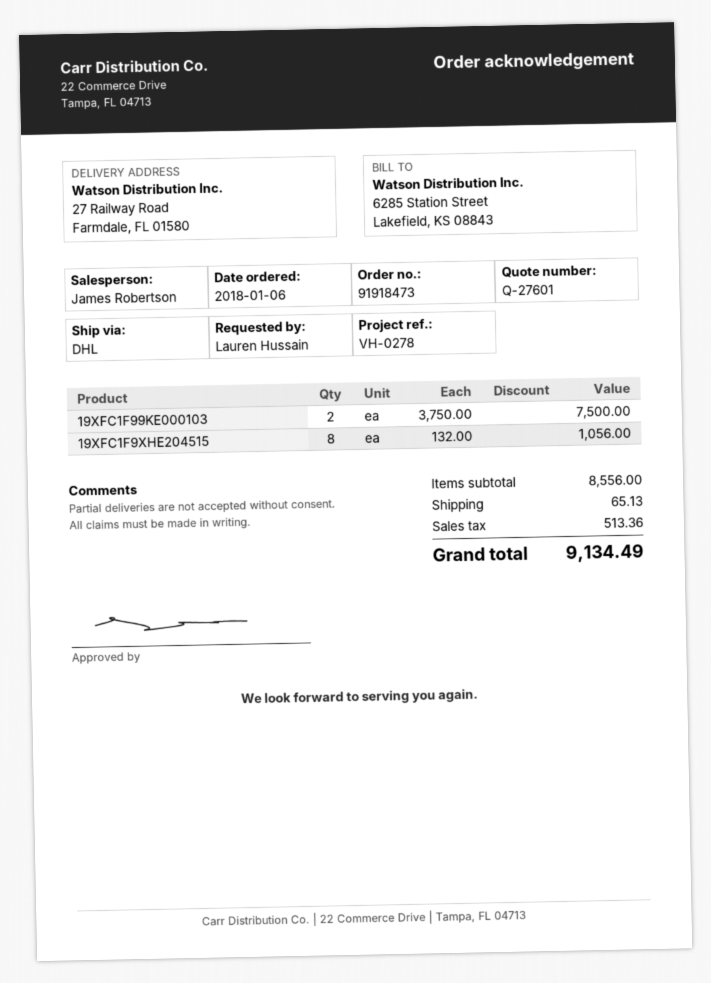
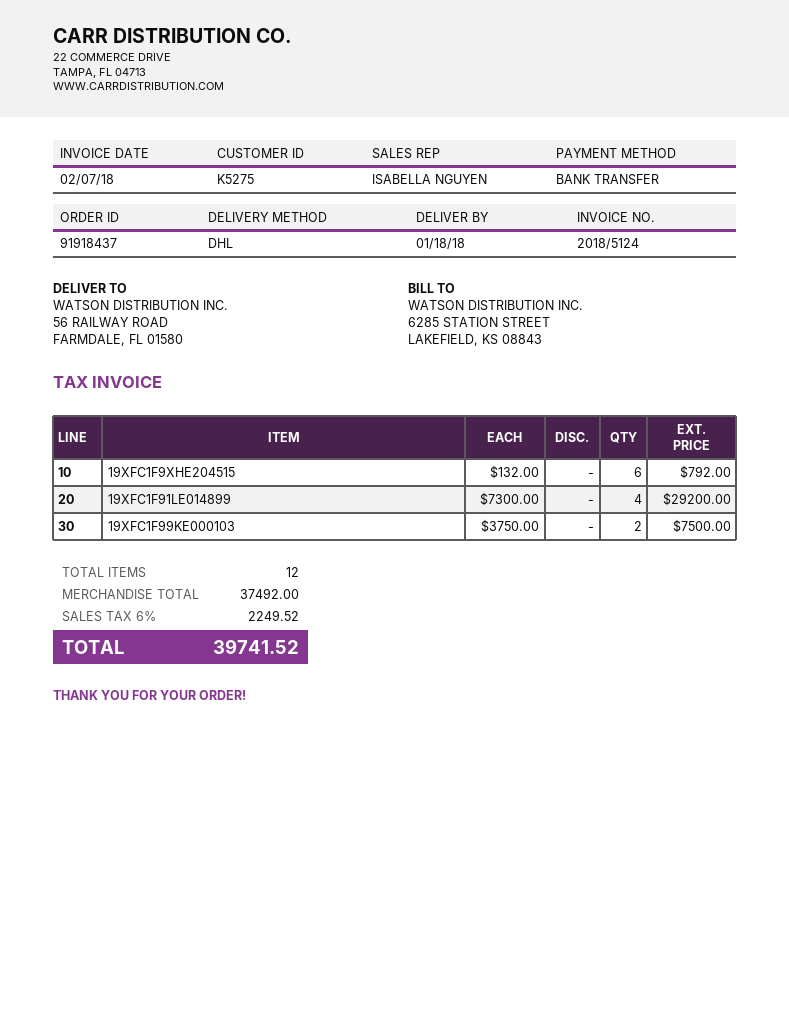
order number: 91918473 -> 91918437
sales rep: James Robertson -> ISABELLA NGUYEN
ship to: 27 Railway Road, Farmdale, FL 01580 -> 56 RAILWAY ROAD, FARMDALE, FL 01580
19XFC1F9XHE204515: 8 x 132.00 = 1056.00 -> 6 x 132.00 = 792.00
19XFC1F91LE014899: none -> 4 x 7300.00 = 29200.00
subtotal: 8556.00 -> 37492.00
shipping: 65.13 -> none
tax: 513.36 -> 2249.52
total: 9134.49 -> 39741.52

